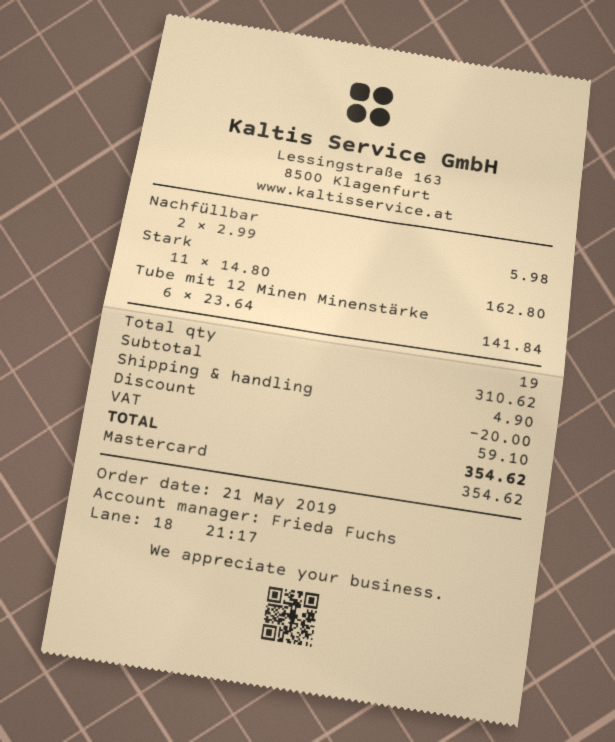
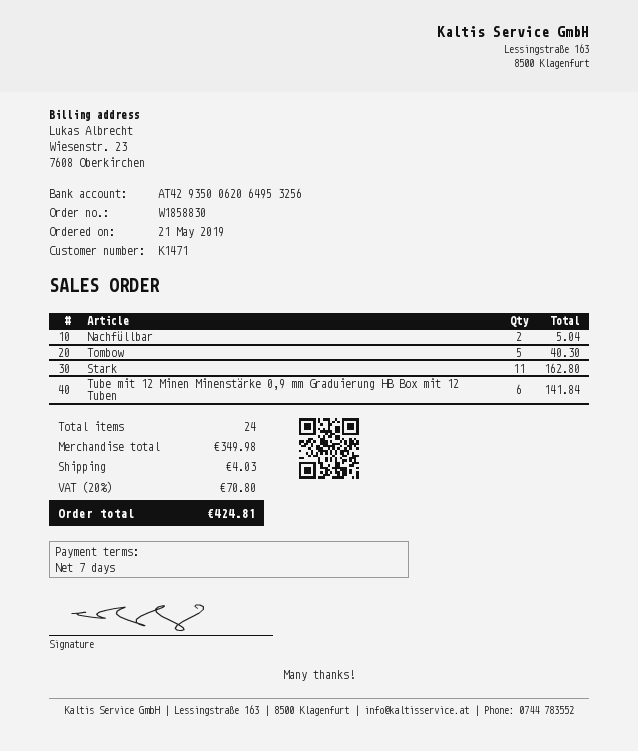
Nachfüllbar: 2 for 5.98 -> 2 for 5.04
Tombow: none -> 5 for 40.30
total quantity: 19 -> 24
subtotal: 310.62 -> 349.98
discount: 20.00 -> none
shipping: 4.90 -> 4.03
tax: 59.10 -> 70.80
total: 354.62 -> 424.81

